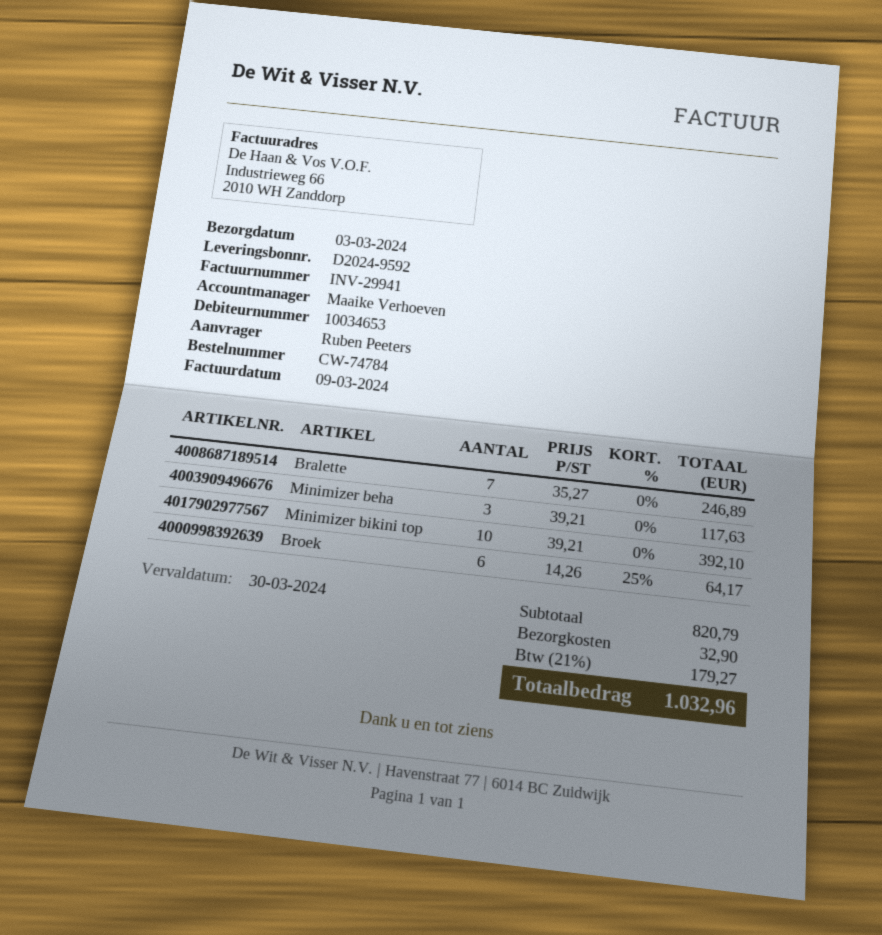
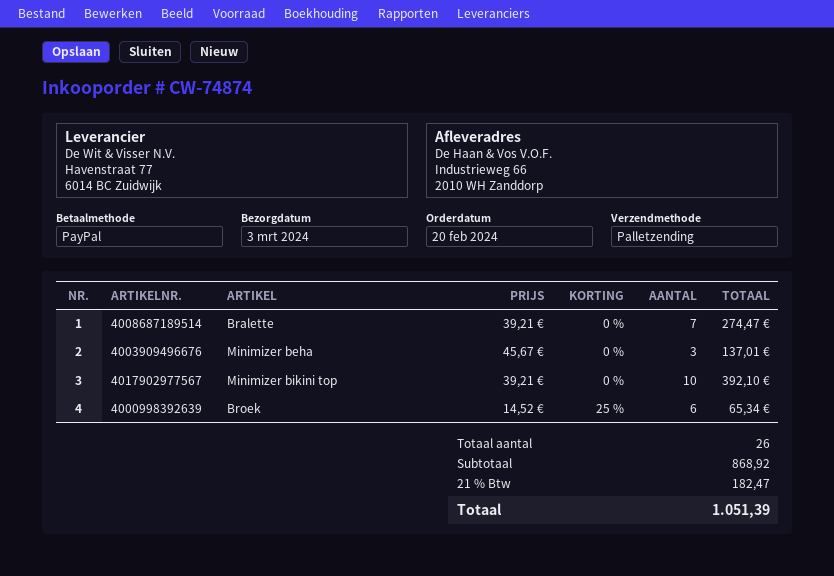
order number: CW-74784 -> CW-74874
Bralette: 7 x 35.27 = 246.89 -> 7 x 39.21 = 274.47
Minimizer beha: 3 x 39.21 = 117.63 -> 3 x 45.67 = 137.01
Broek: 6 x 14.26 - 25% = 64.17 -> 6 x 14.52 - 25% = 65.34
subtotal: 820.79 -> 868.92
shipping: 32.90 -> none
tax: 21% = 179.27 -> 21% = 182.47
total: 1032.96 -> 1051.39

